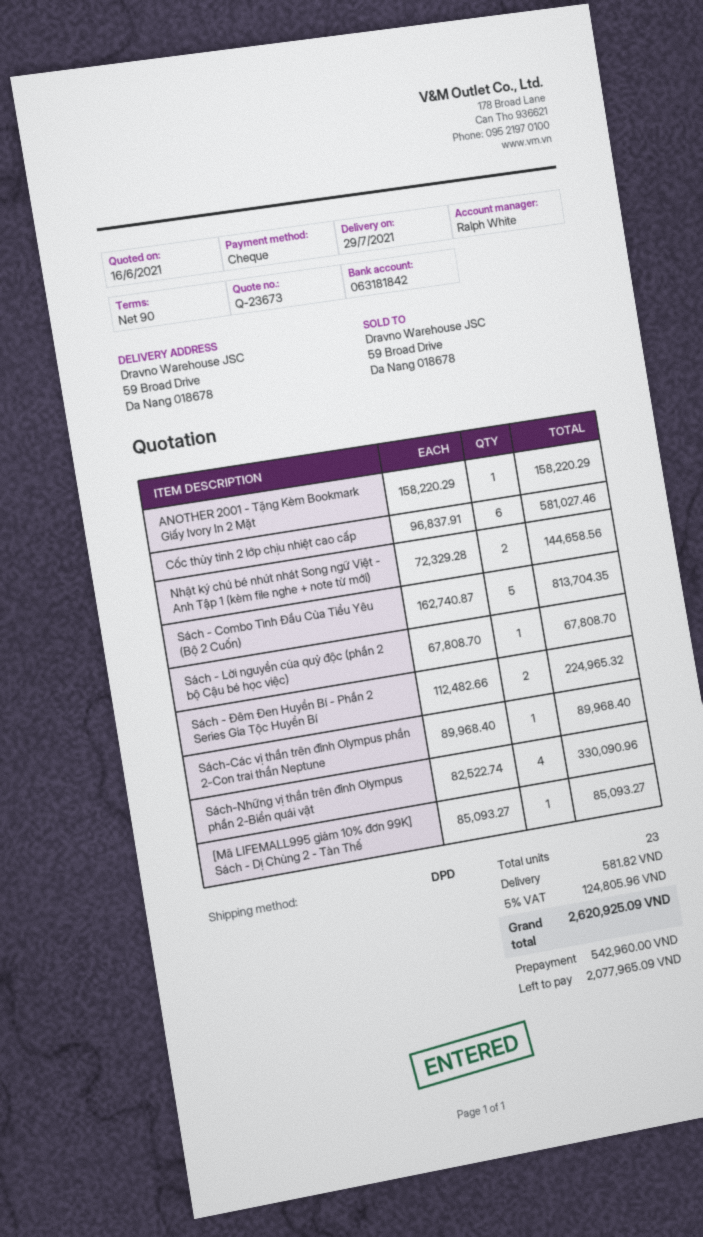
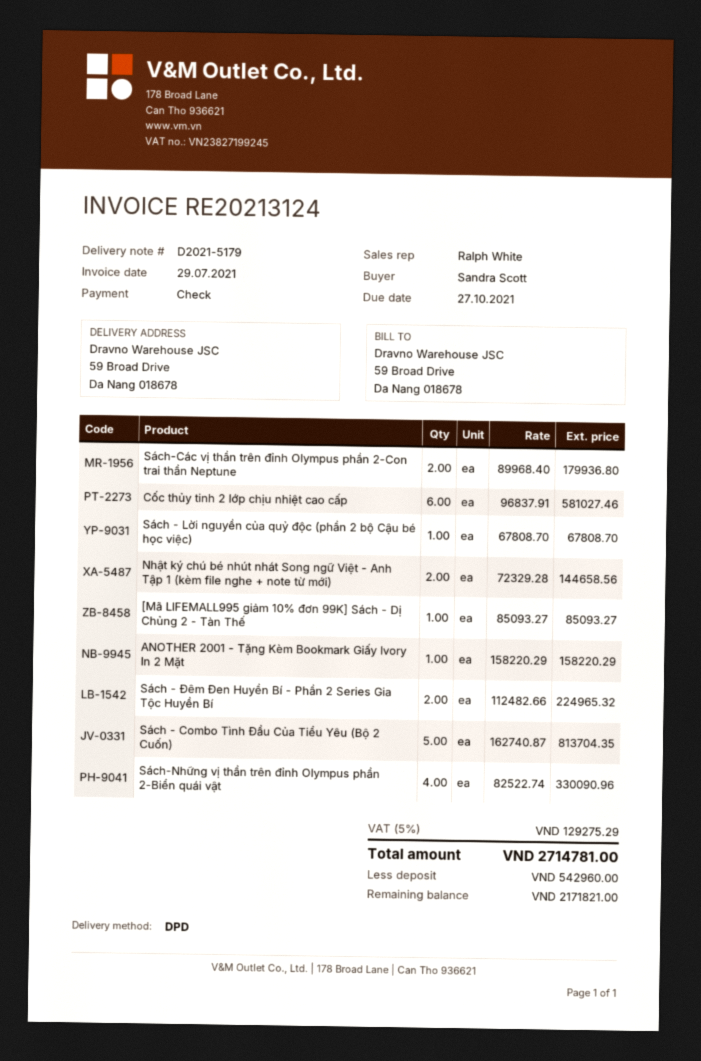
Sách-Các vị thần trên đỉnh Olympus phần 2-Con trai thần Neptune: 1 x 89968.40 = 89968.40 -> 2 x 89968.40 = 179936.80
shipping: 581.82 -> none
tax: 5% = 124805.96 -> 5% = 129275.29
total: 2620925.09 -> 2714781.00
balance: 2077965.09 -> 2171821.00

